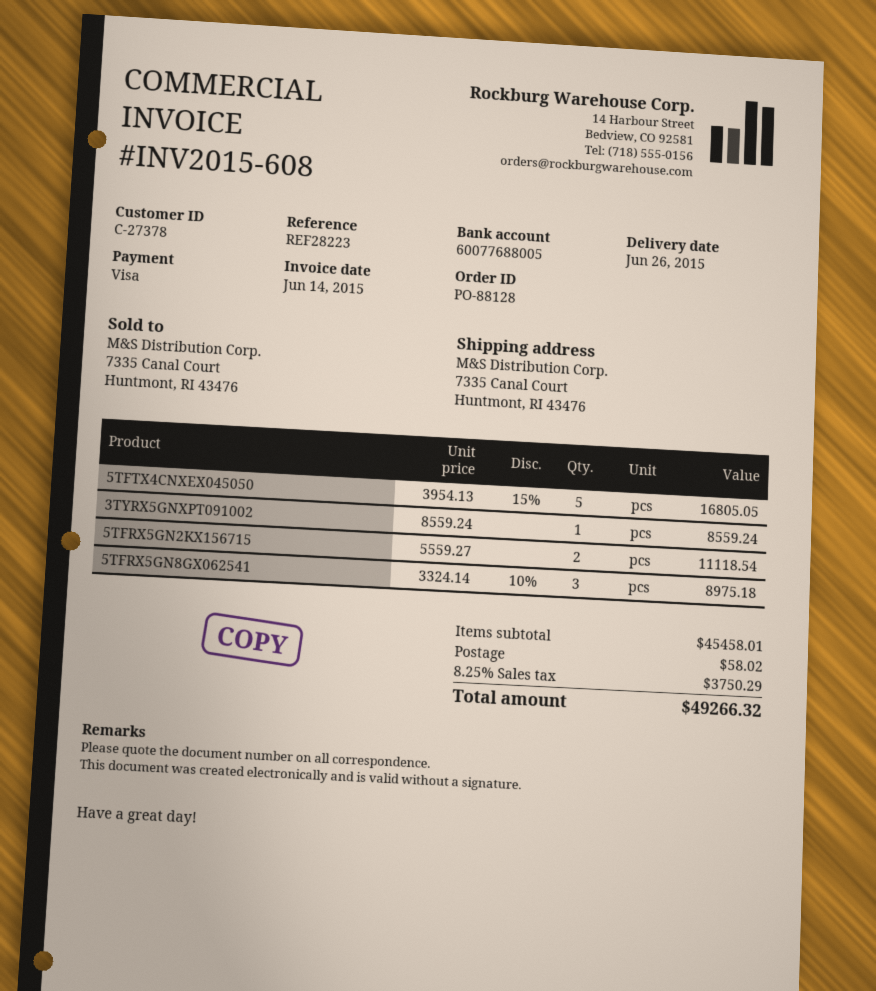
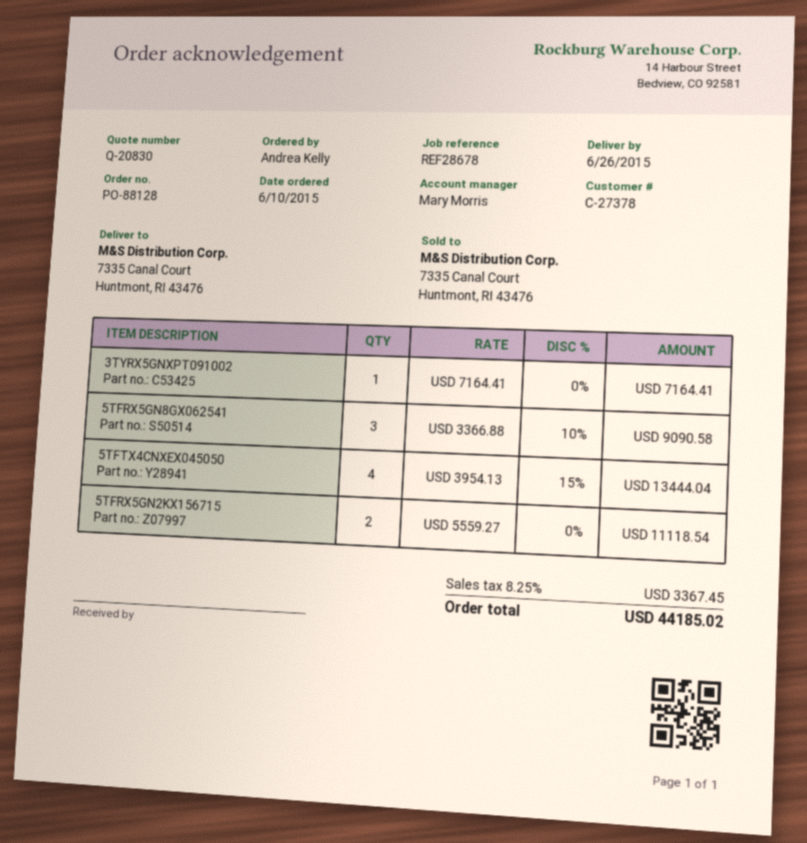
reference: REF28223 -> REF28678
5TFTX4CNXEX045050: 5 x 3954.13 - 15% = 16805.05 -> 4 x 3954.13 - 15% = 13444.04
3TYRX5GNXPT091002: 1 x 8559.24 = 8559.24 -> 1 x 7164.41 = 7164.41
5TFRX5GN8GX062541: 3 x 3324.14 - 10% = 8975.18 -> 3 x 3366.88 - 10% = 9090.58
shipping: 58.02 -> none
tax: 8.25% = 3750.29 -> 8.25% = 3367.45
total: 49266.32 -> 44185.02

